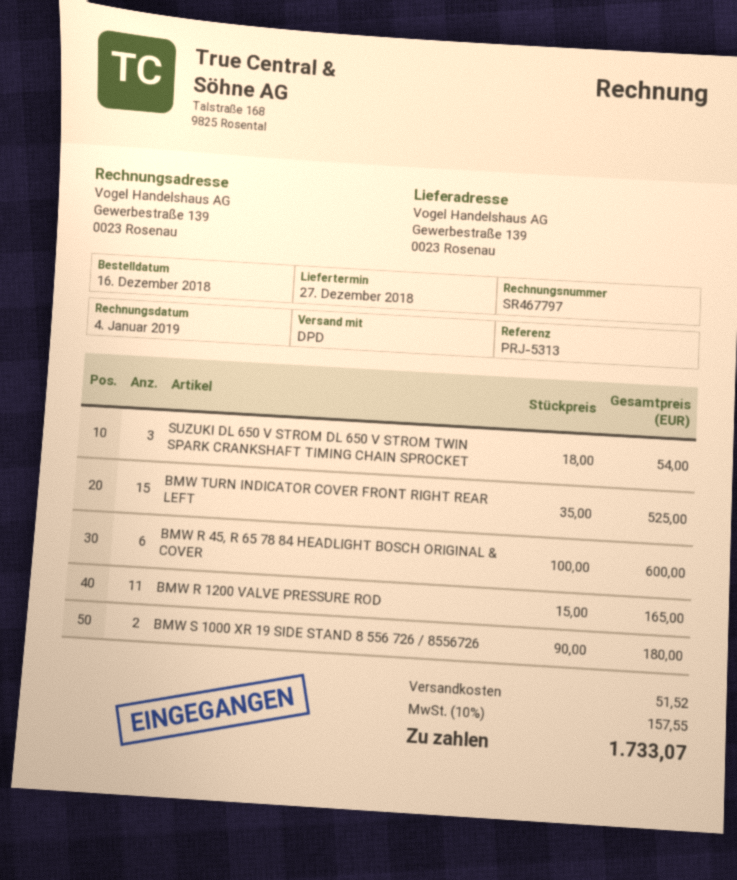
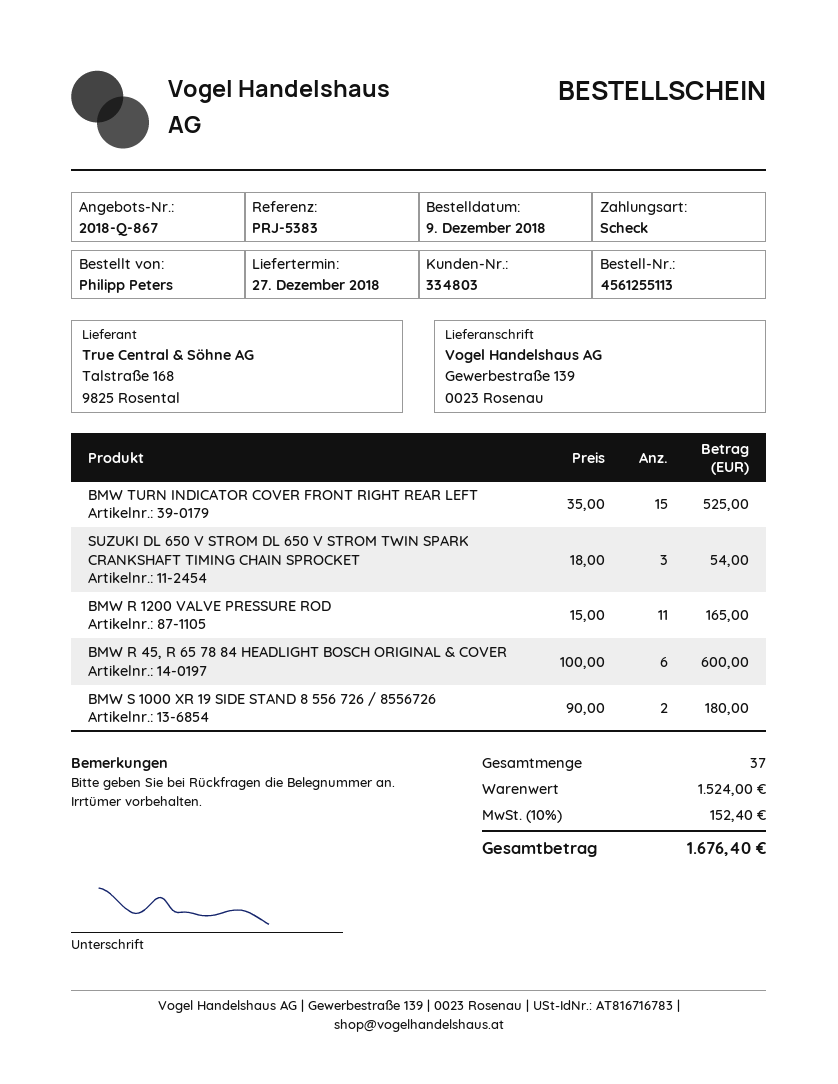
order date: 2018-12-16 -> 2018-12-09
reference: PRJ-5313 -> PRJ-5383
shipping: 51.52 -> none
tax: 10% = 157.55 -> 10% = 152.40
total: 1733.07 -> 1676.40

